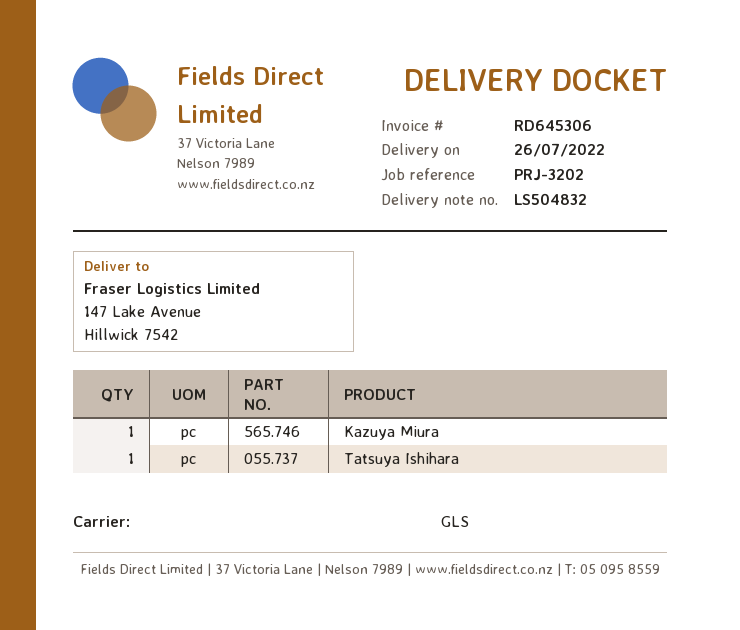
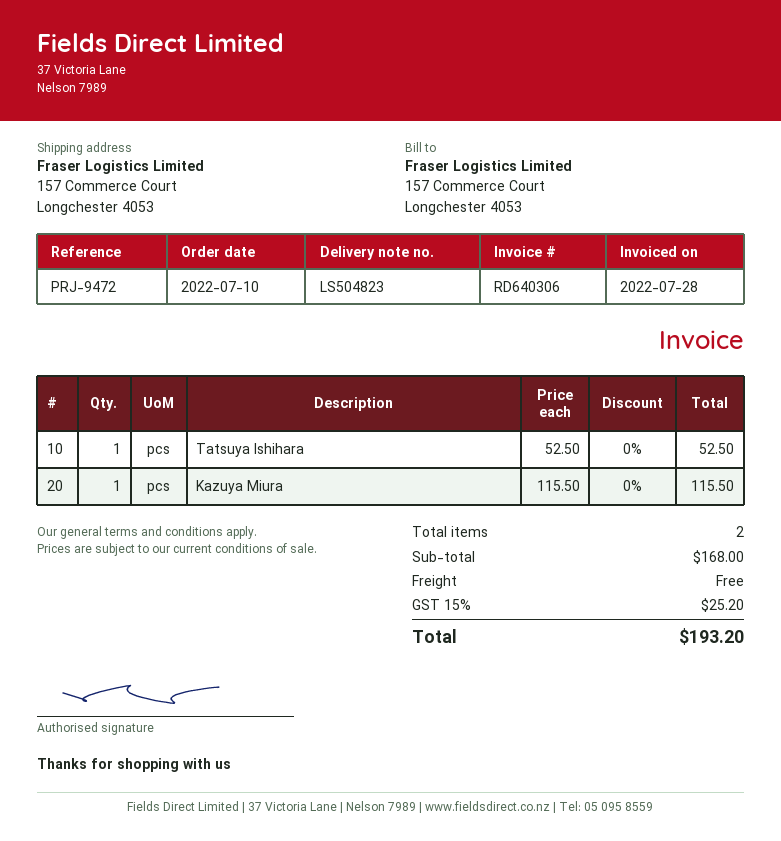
delivery note number: LS504832 -> LS504823
invoice number: RD645306 -> RD640306
reference: PRJ-3202 -> PRJ-9472
ship to: 147 Lake Avenue, Hillwick 7542 -> 157 Commerce Court, Longchester 4053

